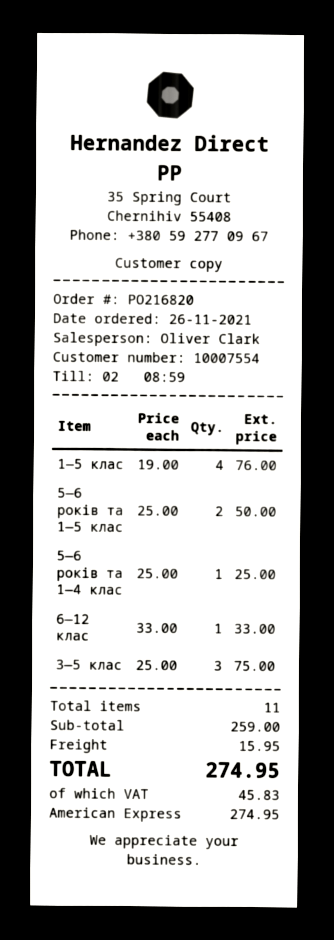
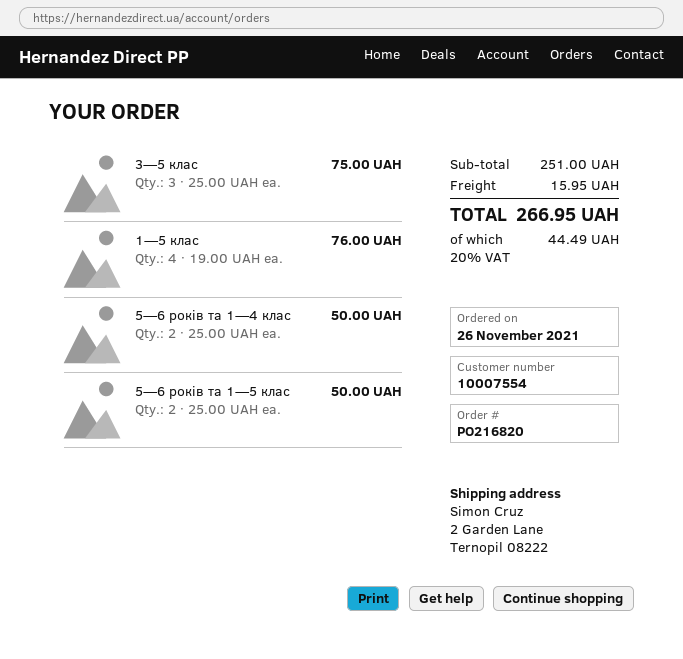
5—6 років та 1—4 клас: 1 x 25.00 = 25.00 -> 2 x 25.00 = 50.00
6—12 клас: 1 x 33.00 = 33.00 -> none
subtotal: 259.00 -> 251.00
tax: 45.83 -> 44.49
total: 274.95 -> 266.95

